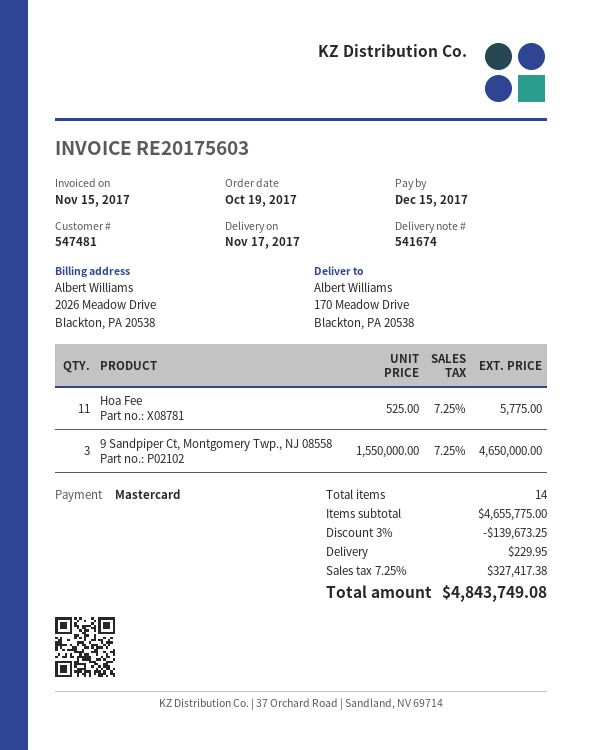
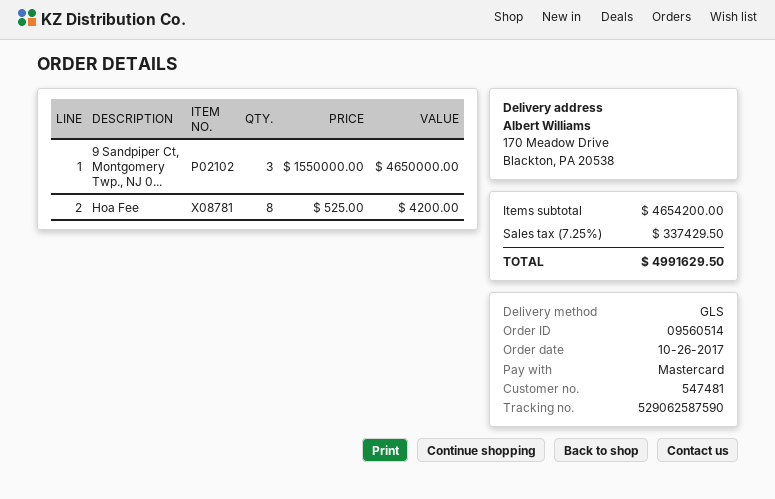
order date: 2017-10-19 -> 2017-10-26
Hoa Fee: 11 x 525.00 = 5775.00 -> 8 x 525.00 = 4200.00
subtotal: 4655775.00 -> 4654200.00
discount: 3% = 139673.25 -> none
shipping: 229.95 -> none
tax: 7.25% = 327417.38 -> 7.25% = 337429.50
total: 4843749.08 -> 4991629.50

